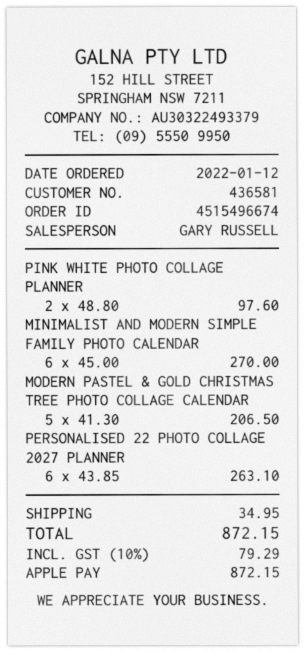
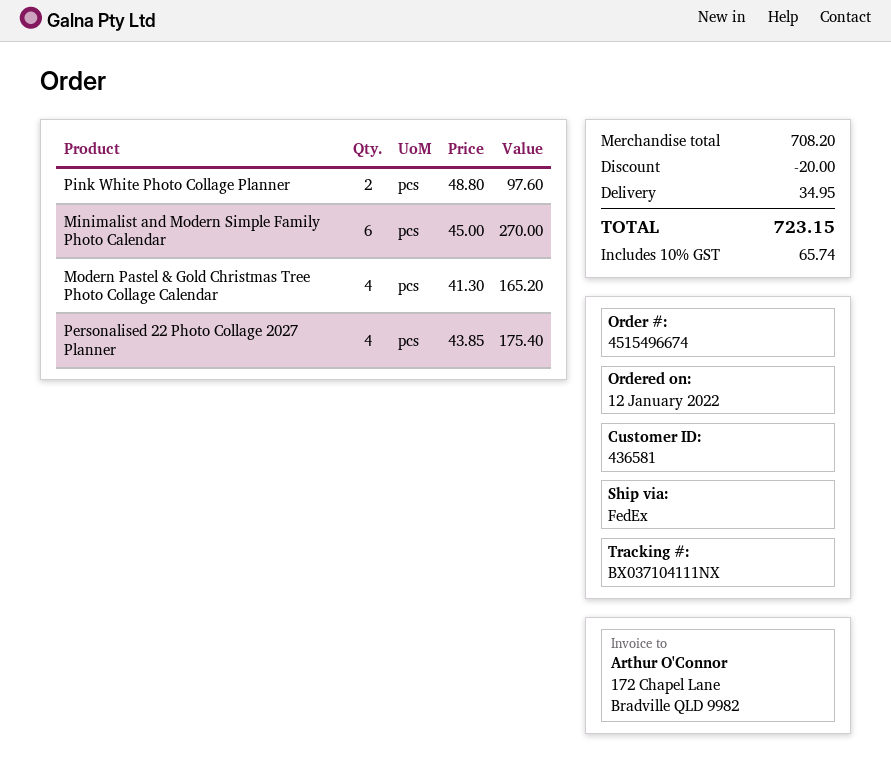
MODERN PASTEL & GOLD CHRISTMAS TREE PHOTO COLLAGE CALENDAR: 5 x 41.30 = 206.50 -> 4 x 41.30 = 165.20
PERSONALISED 22 PHOTO COLLAGE 2027 PLANNER: 6 x 43.85 = 263.10 -> 4 x 43.85 = 175.40
discount: none -> 20.00
tax: 10% = 79.29 -> 10% = 65.74
total: 872.15 -> 723.15

